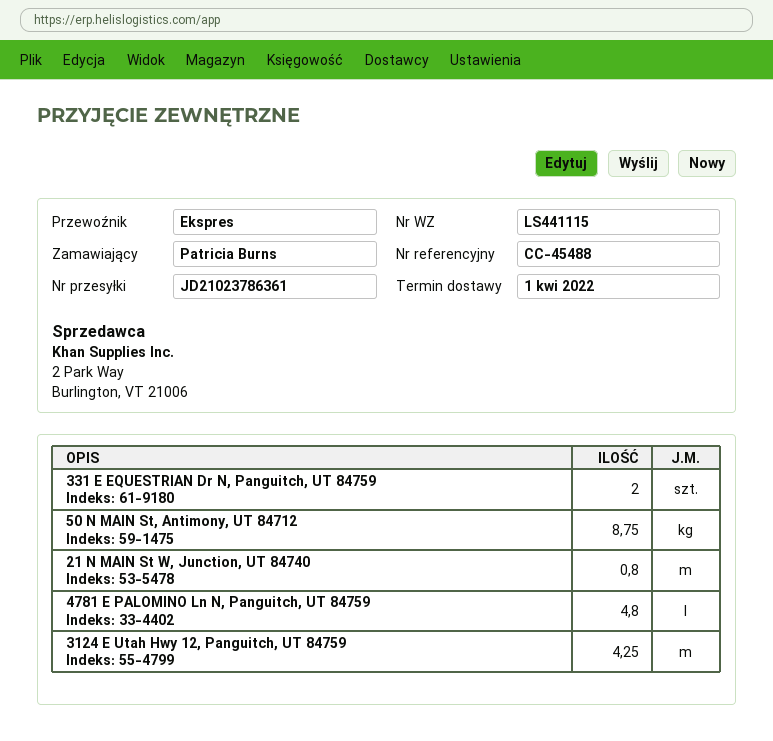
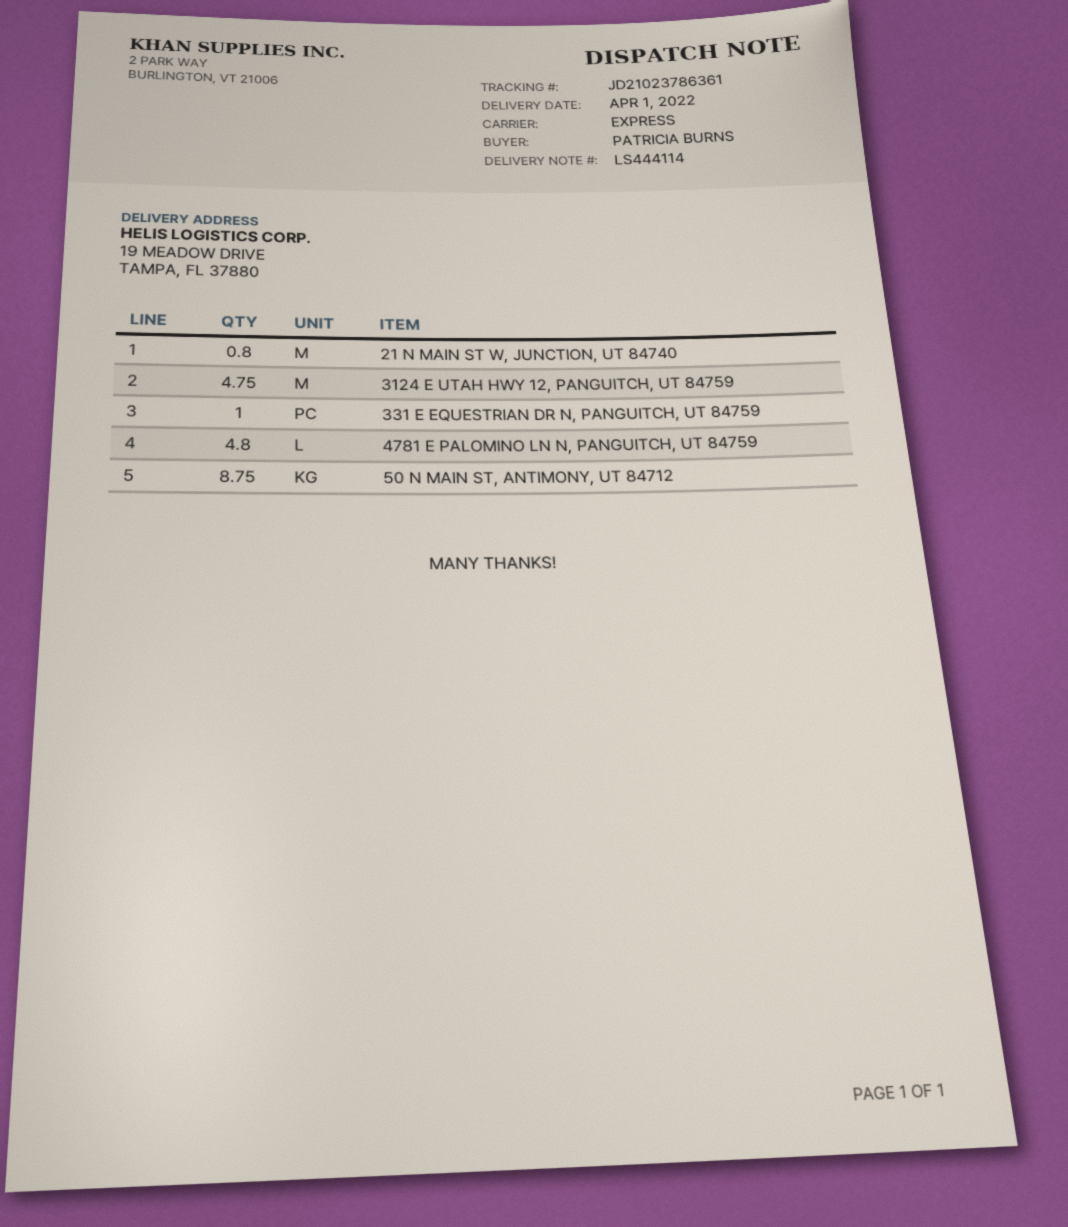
delivery note number: LS441115 -> LS444114
331 E EQUESTRIAN Dr N, Panguitch, UT 84759: 2 -> 1
3124 E Utah Hwy 12, Panguitch, UT 84759: 4.25 -> 4.75

